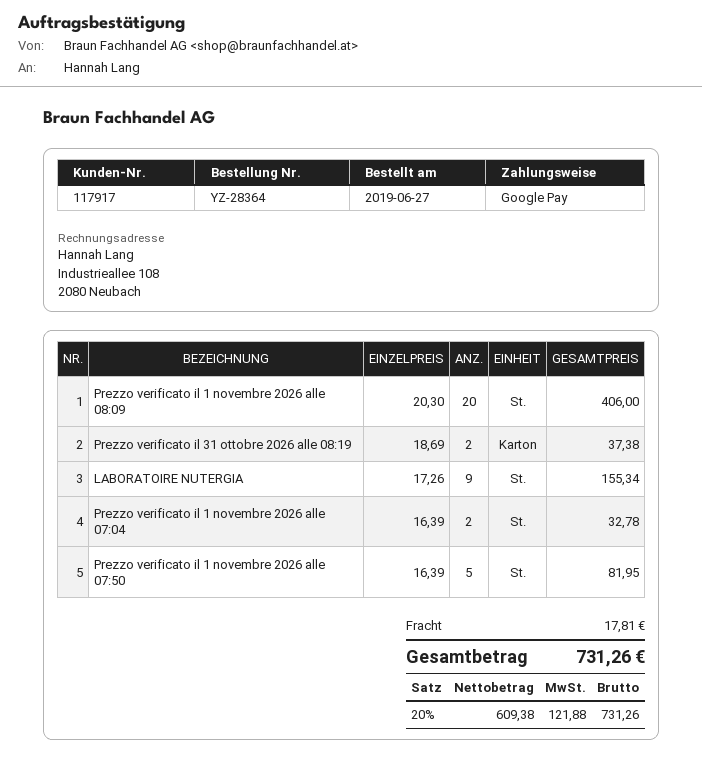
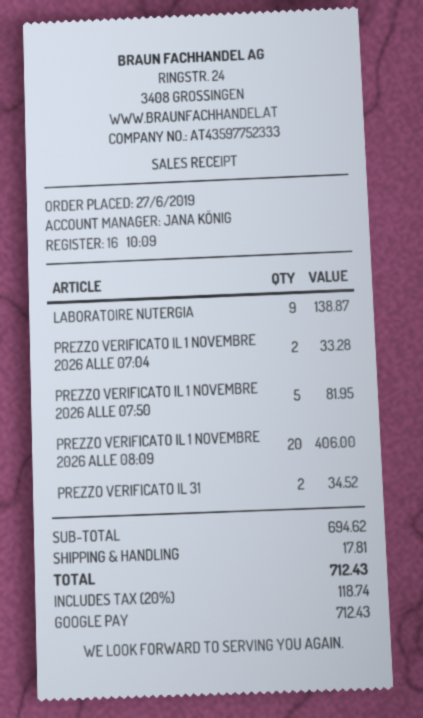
Prezzo verificato il 31 ottobre 2026 alle 08:19: 2 for 37.38 -> 2 for 34.52
LABORATOIRE NUTERGIA: 9 for 155.34 -> 9 for 138.87
Prezzo verificato il 1 novembre 2026 alle 07:04: 2 for 32.78 -> 2 for 33.28
tax: 20% = 121.88 -> 20% = 118.74
total: 731.26 -> 712.43

